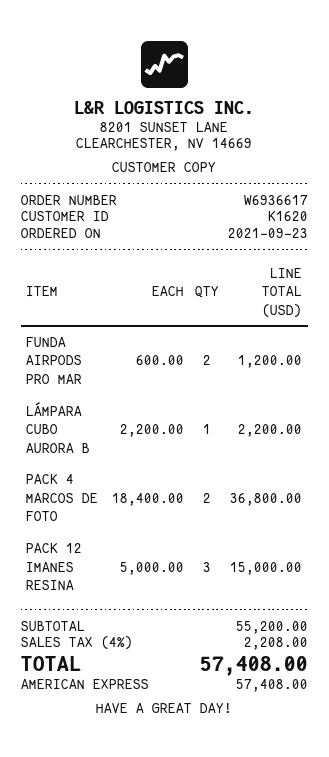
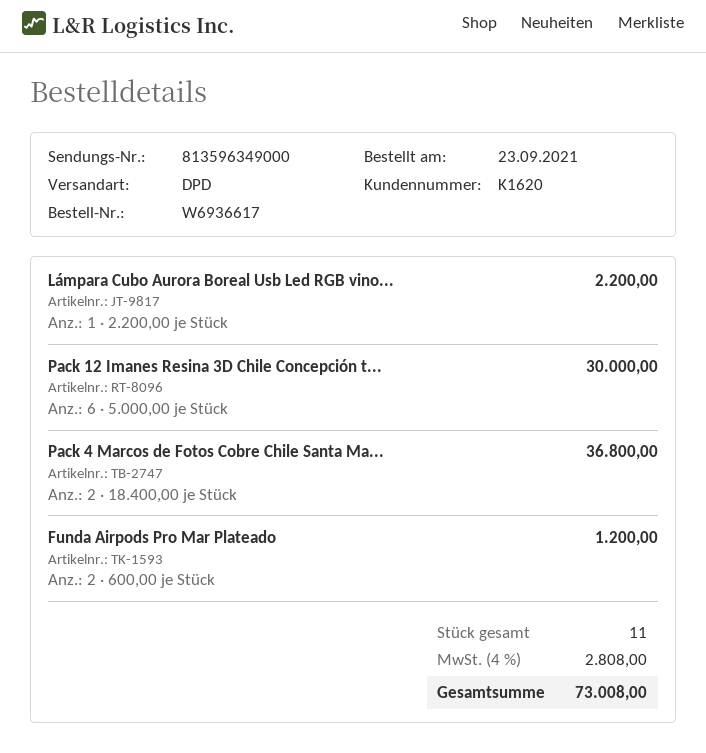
PACK 12 IMANES RESINA: 3 x 5000.00 = 15000.00 -> 6 x 5000.00 = 30000.00
tax: 4% = 2208.00 -> 4% = 2808.00
total: 57408.00 -> 73008.00

